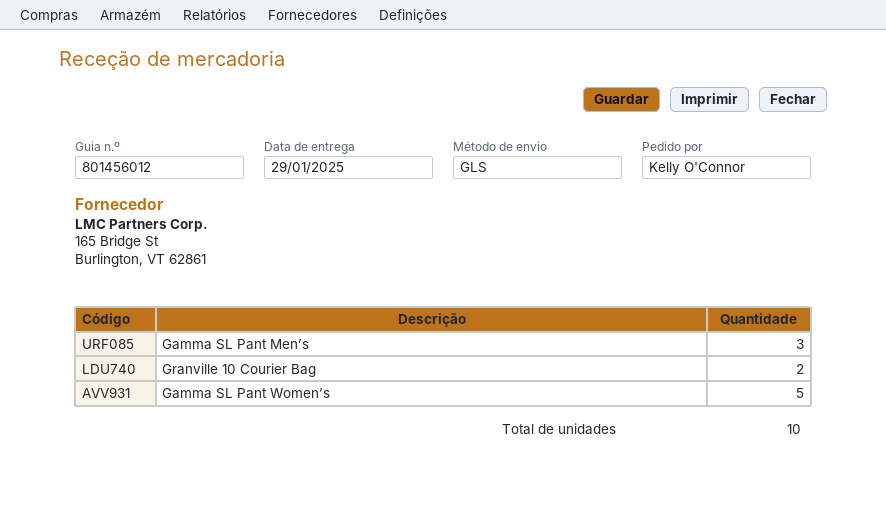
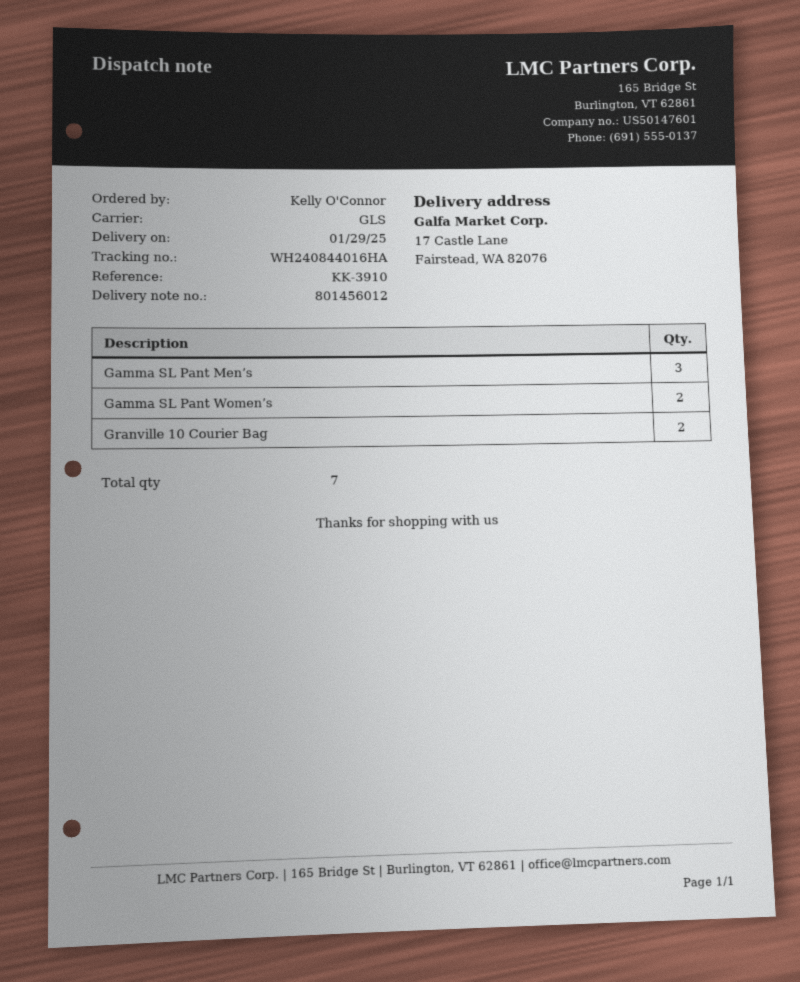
Gamma SL Pant Women’s: 5 -> 2
total quantity: 10 -> 7

